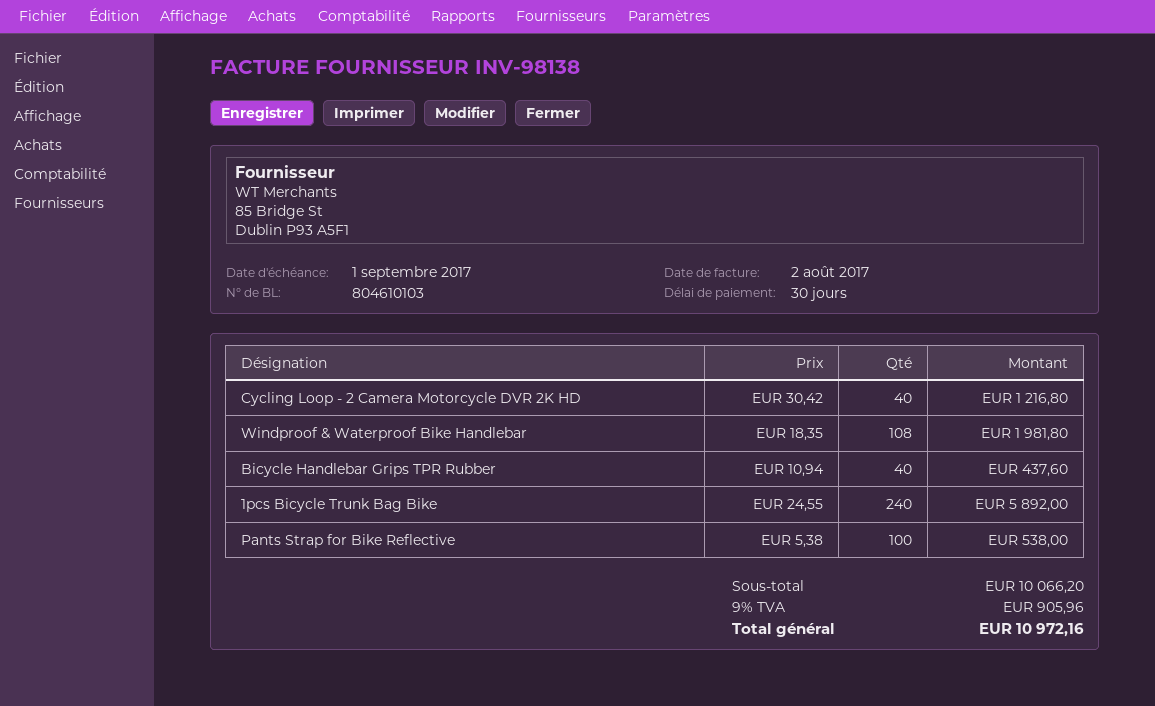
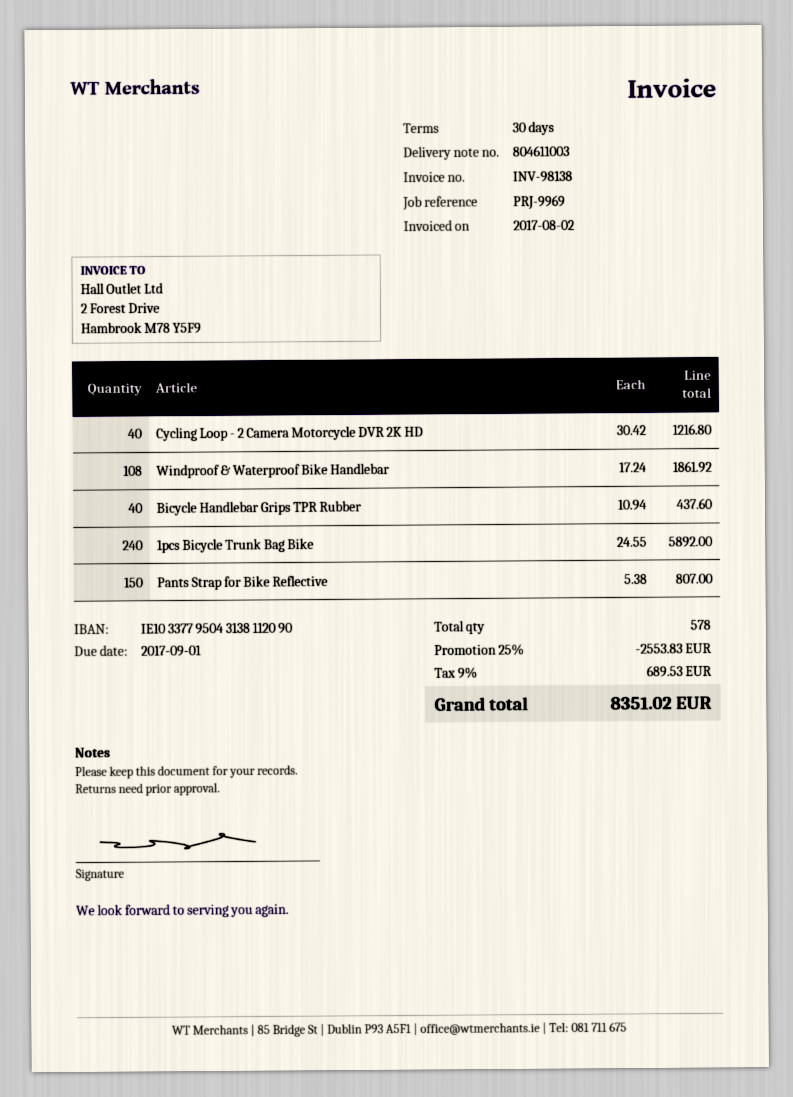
delivery note number: 804610103 -> 804611003
Windproof & Waterproof Bike Handlebar: 108 x 18.35 = 1981.80 -> 108 x 17.24 = 1861.92
Pants Strap for Bike Reflective: 100 x 5.38 = 538.00 -> 150 x 5.38 = 807.00
discount: none -> 25% = 2553.83
tax: 9% = 905.96 -> 9% = 689.53
total: 10972.16 -> 8351.02

